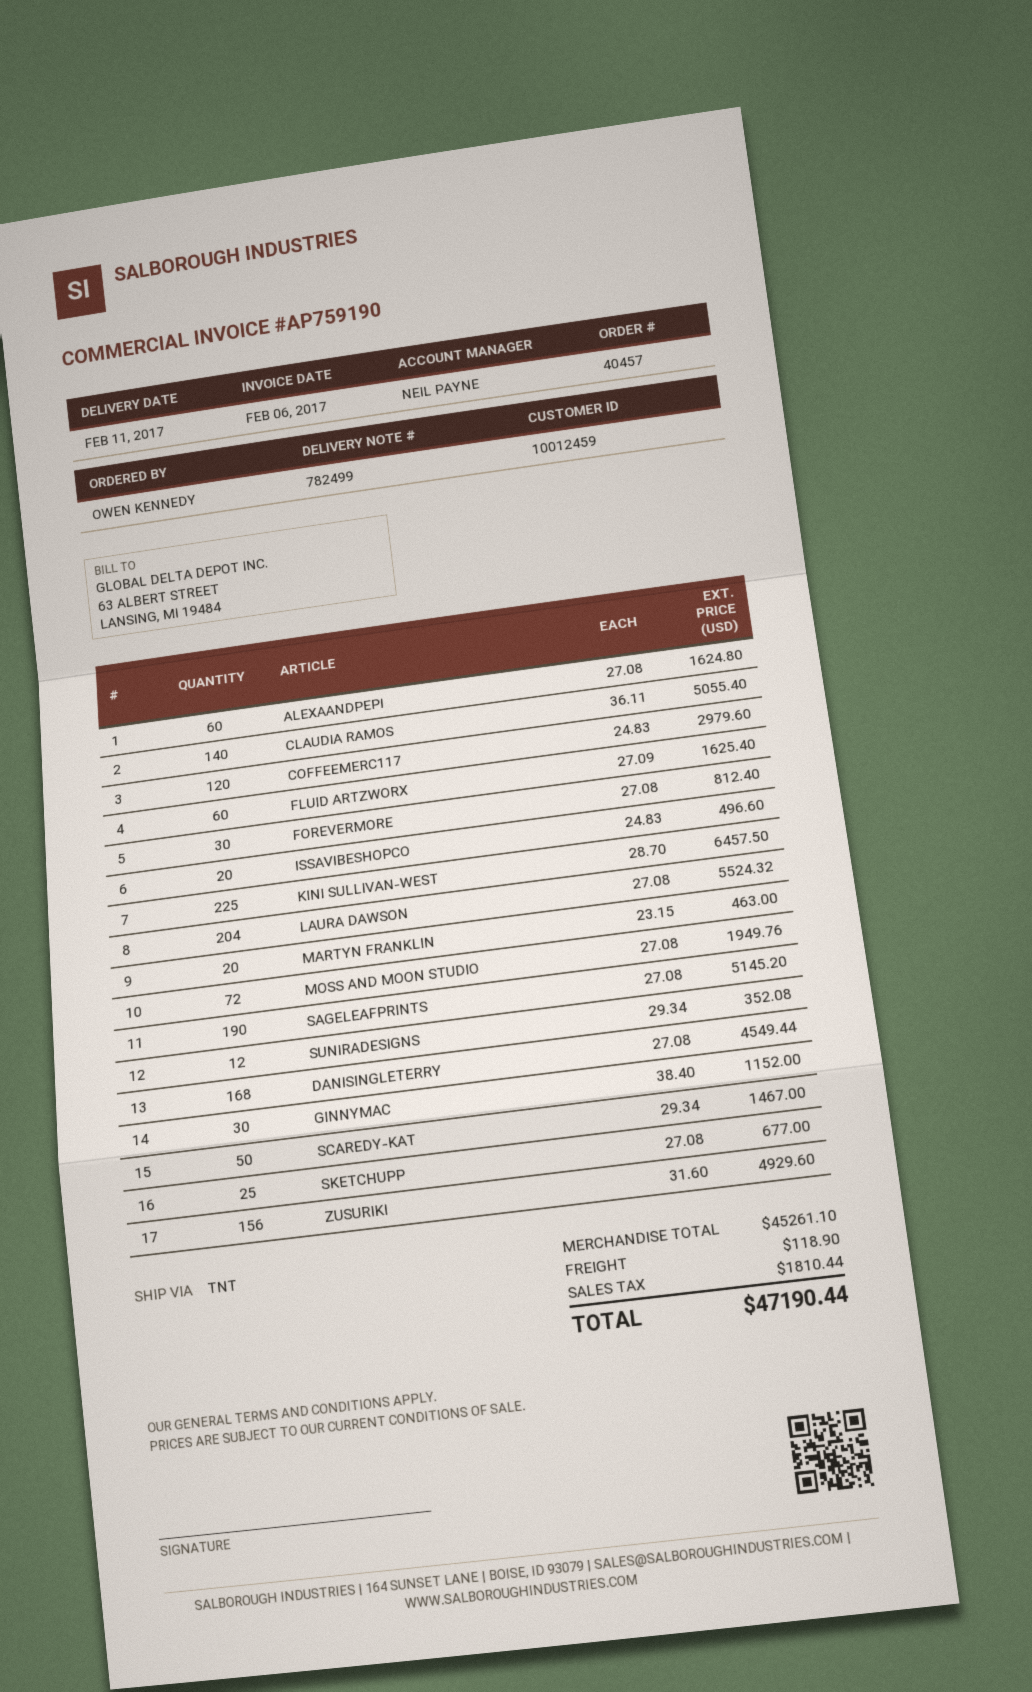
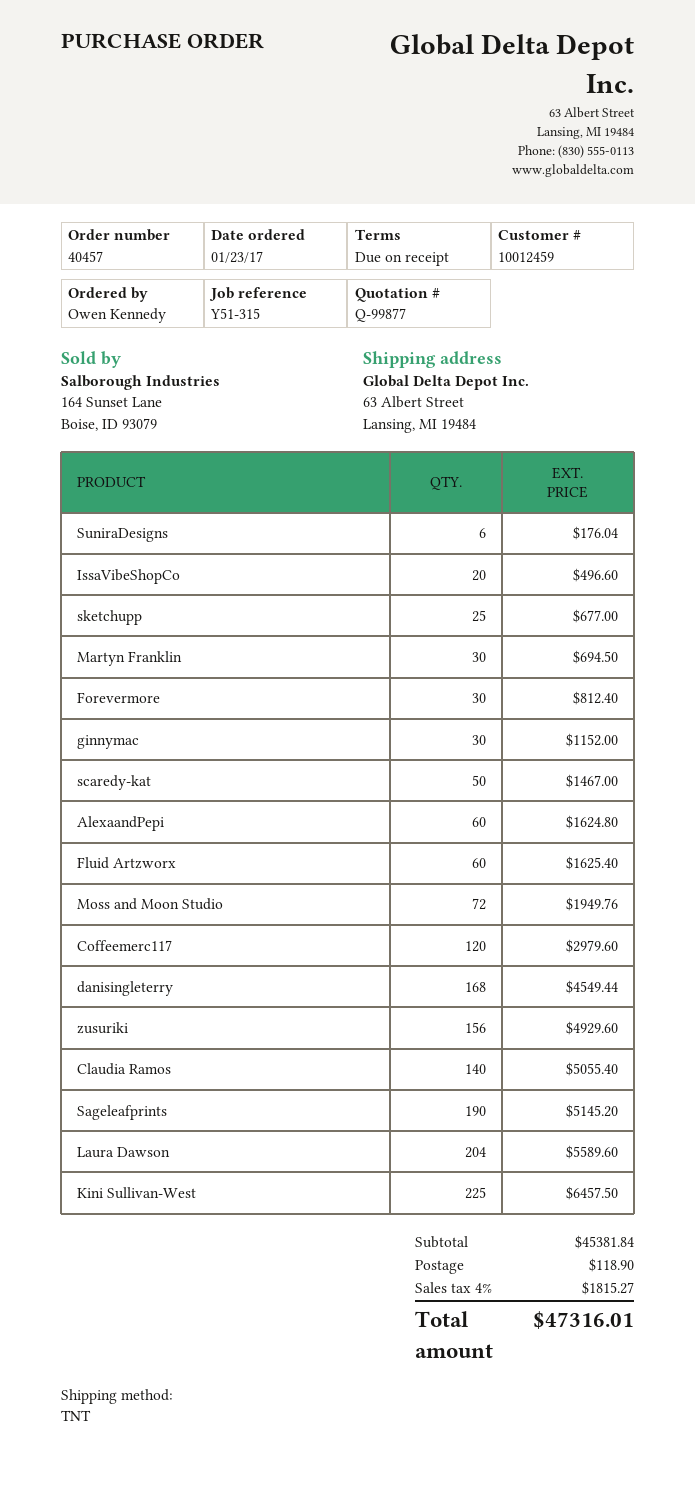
LAURA DAWSON: 204 for 5524.32 -> 204 for 5589.60
MARTYN FRANKLIN: 20 for 463.00 -> 30 for 694.50
SUNIRADESIGNS: 12 for 352.08 -> 6 for 176.04
subtotal: 45261.10 -> 45381.84
tax: 1810.44 -> 1815.27
total: 47190.44 -> 47316.01

